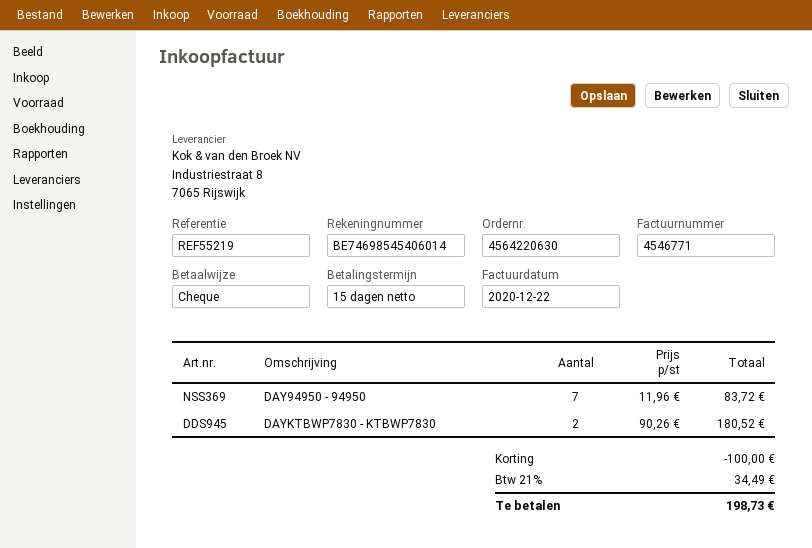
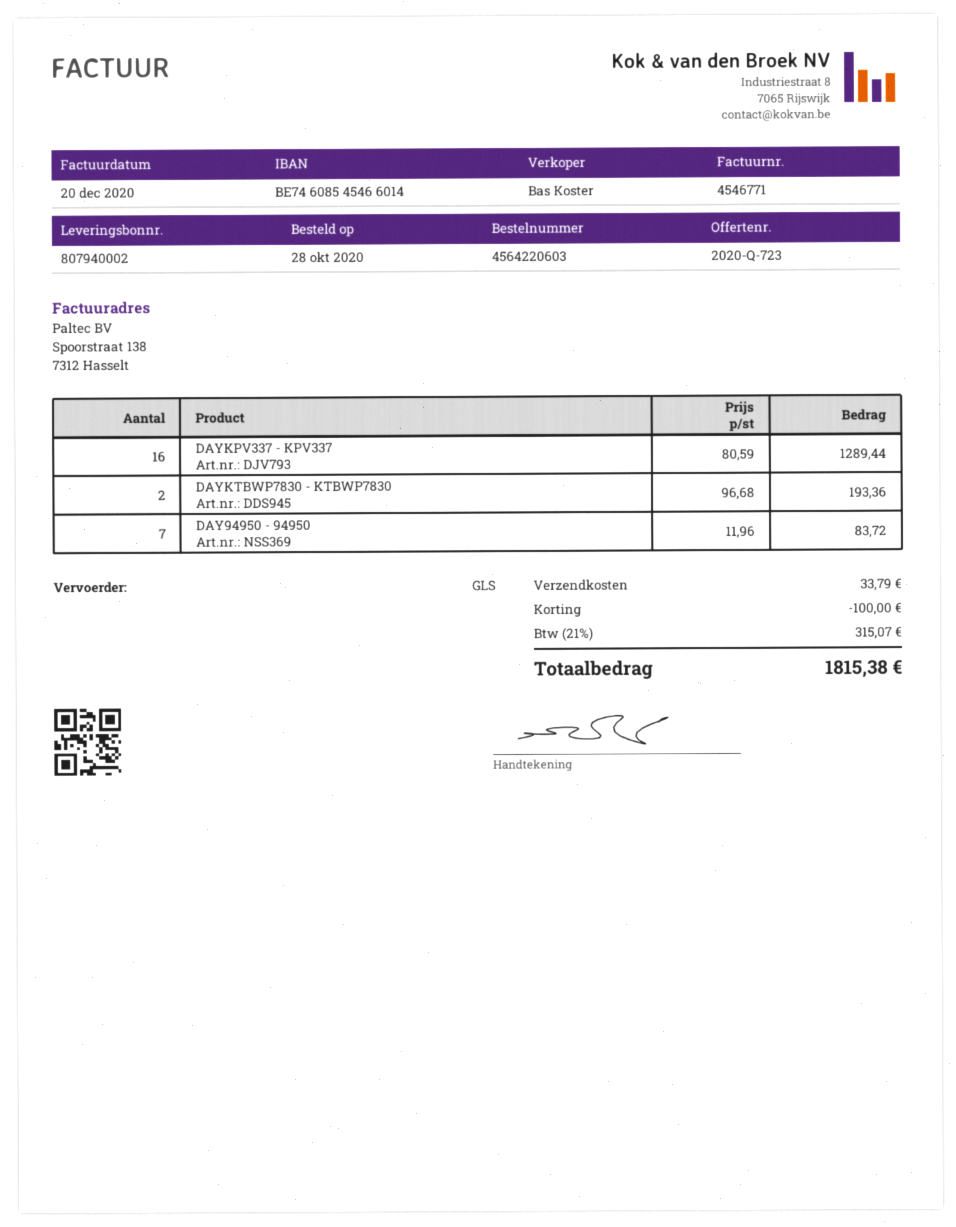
order number: 4564220630 -> 4564220603
invoice date: 2020-12-22 -> 2020-12-20
bank account: BE74698545406014 -> BE74608545466014
DAYKTBWP7830 - KTBWP7830: 2 x 90.26 = 180.52 -> 2 x 96.68 = 193.36
DAYKPV337 - KPV337: none -> 16 x 80.59 = 1289.44
shipping: none -> 33.79
tax: 21% = 34.49 -> 21% = 315.07
total: 198.73 -> 1815.38

